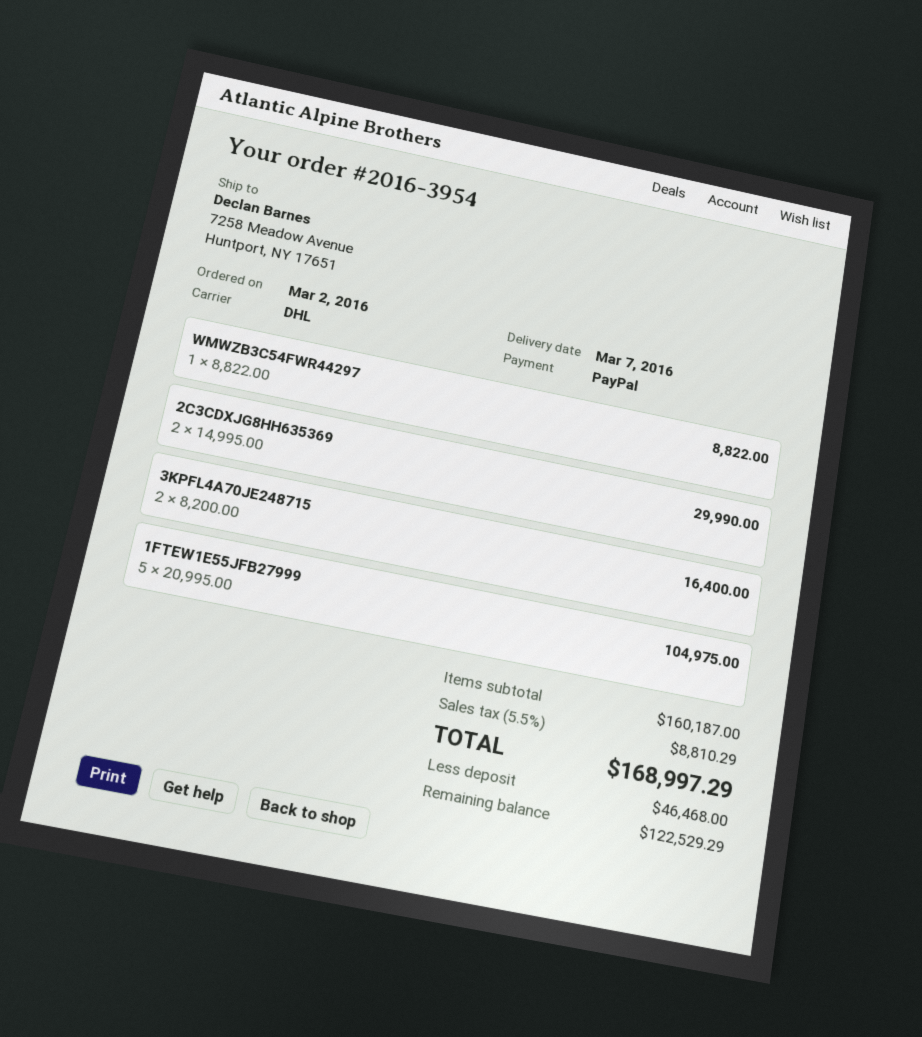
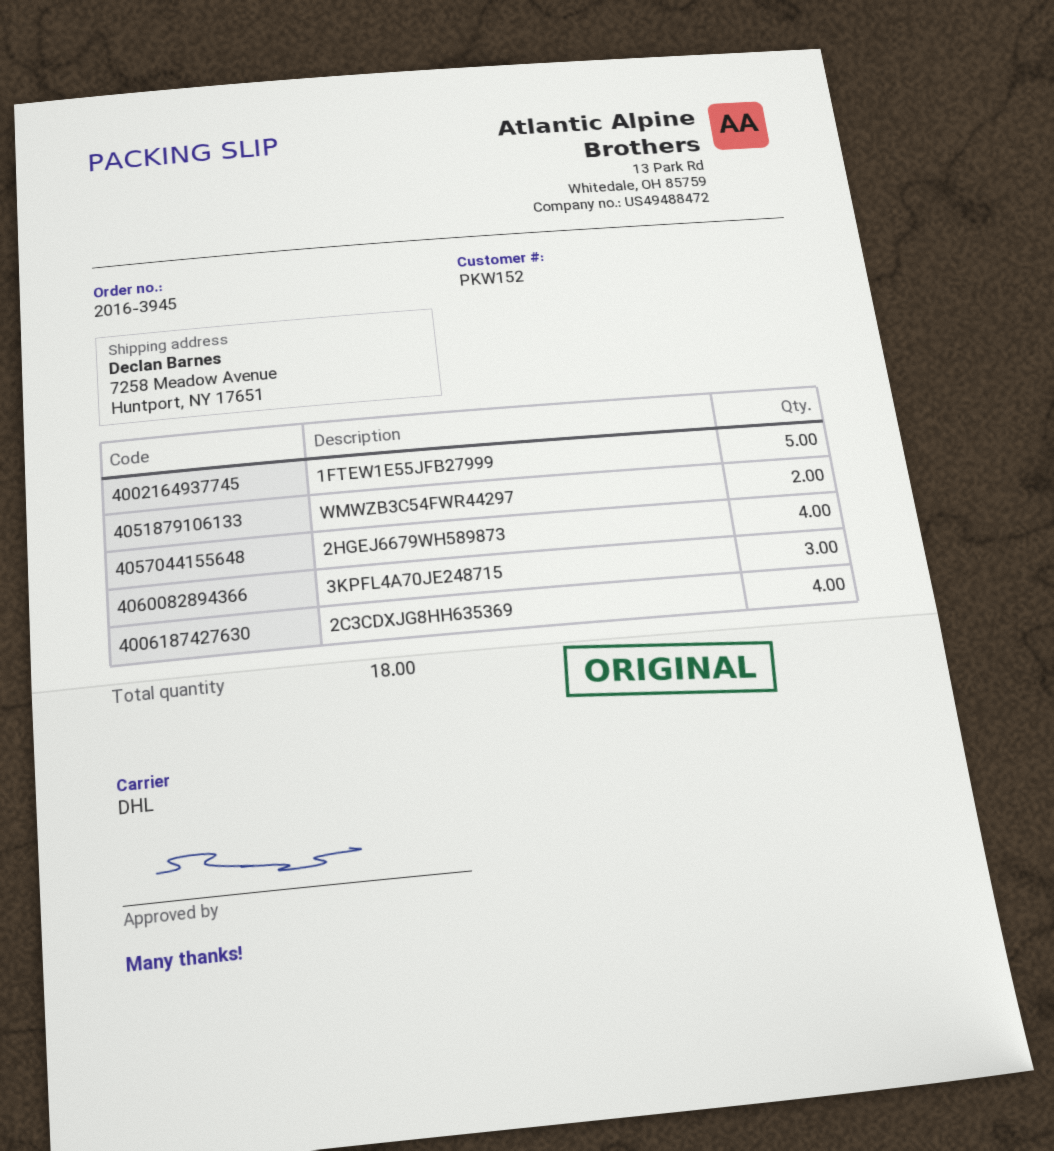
order number: 2016-3954 -> 2016-3945
WMWZB3C54FWR44297: 1 -> 2
2C3CDXJG8HH635369: 2 -> 4
3KPFL4A70JE248715: 2 -> 3
2HGEJ6679WH589873: none -> 4

